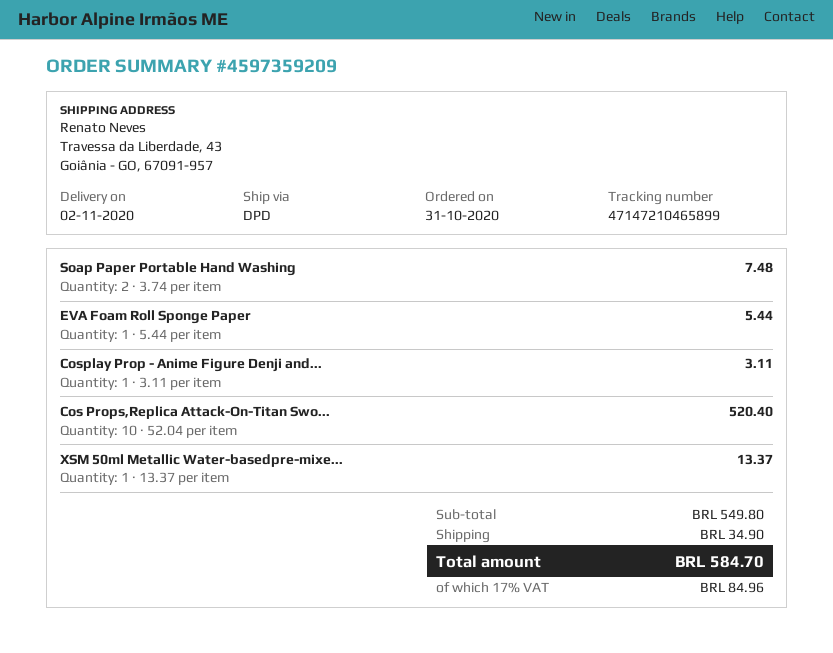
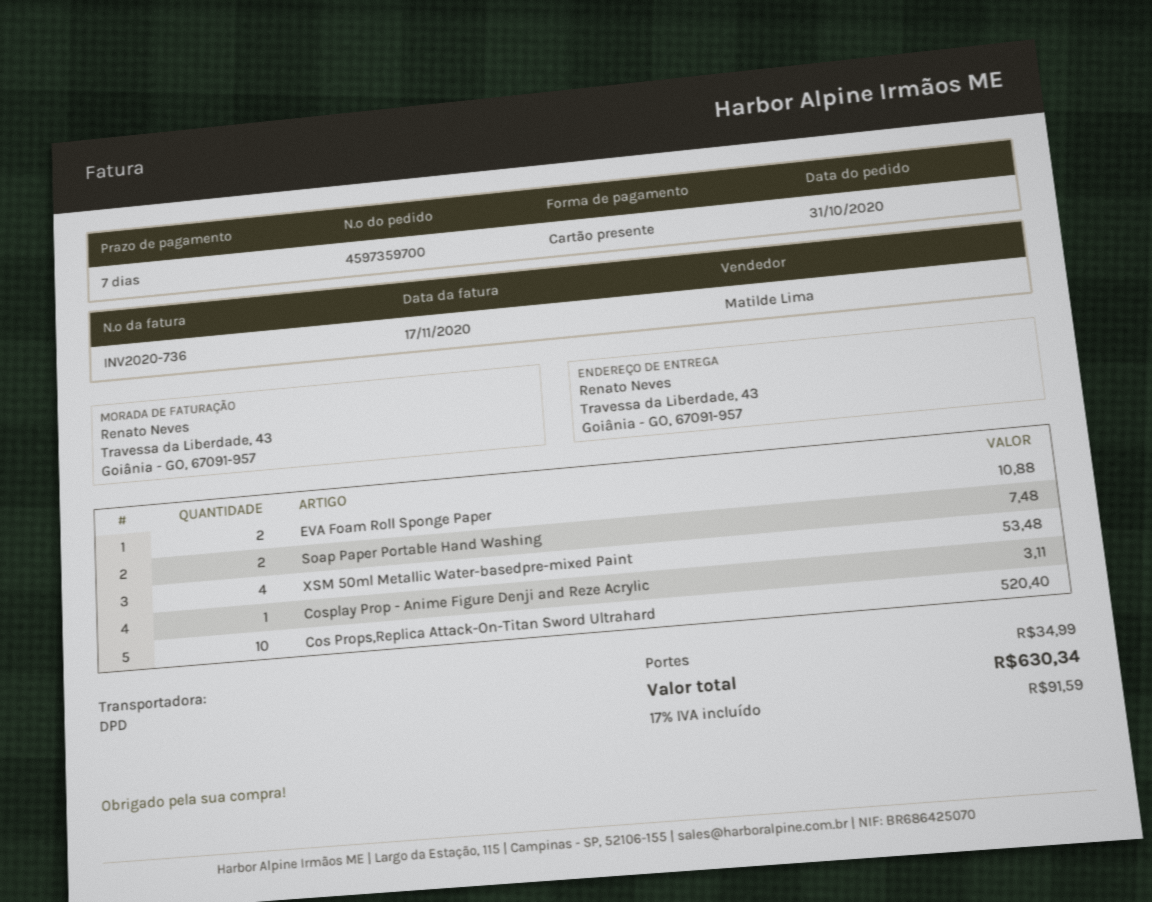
order number: 4597359209 -> 4597359700
EVA Foam Roll Sponge Paper: 1 for 5.44 -> 2 for 10.88
XSM 50ml Metallic Water-basedpre-mixe...: 1 for 13.37 -> 4 for 53.48
shipping: 34.90 -> 34.99
tax: 17% = 84.96 -> 17% = 91.59
total: 584.70 -> 630.34

